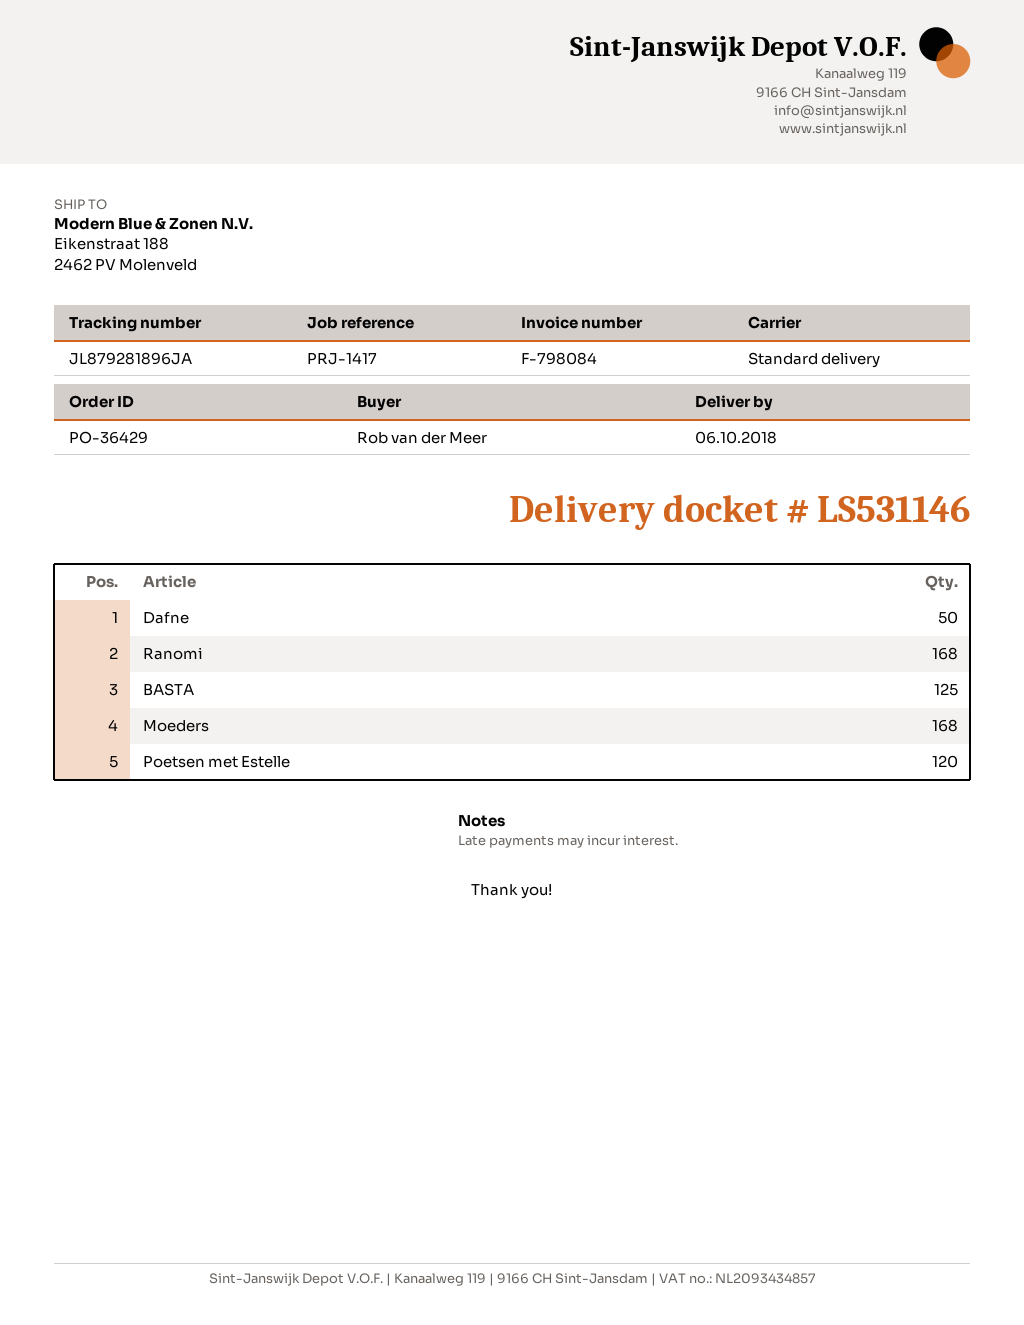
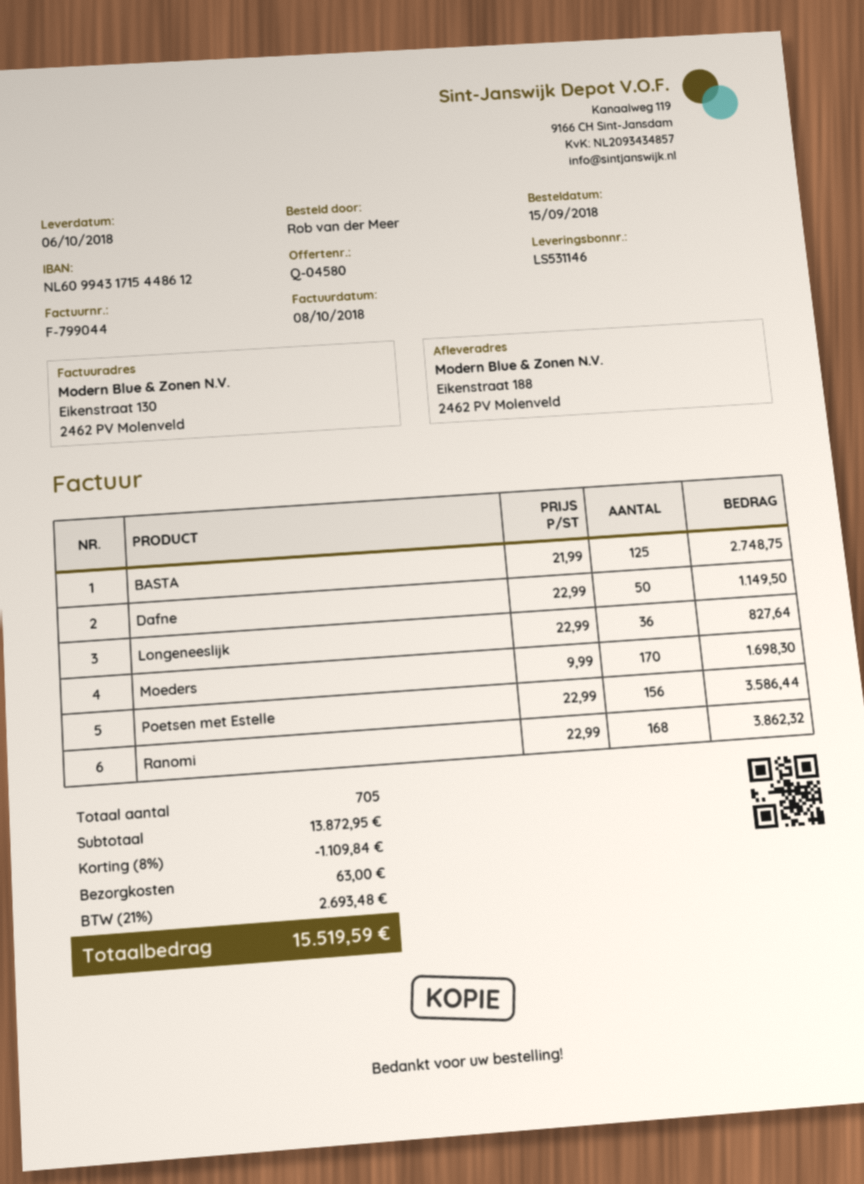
invoice number: F-798084 -> F-799044
Moeders: 168 -> 170
Poetsen met Estelle: 120 -> 156
Longeneeslijk: none -> 36

